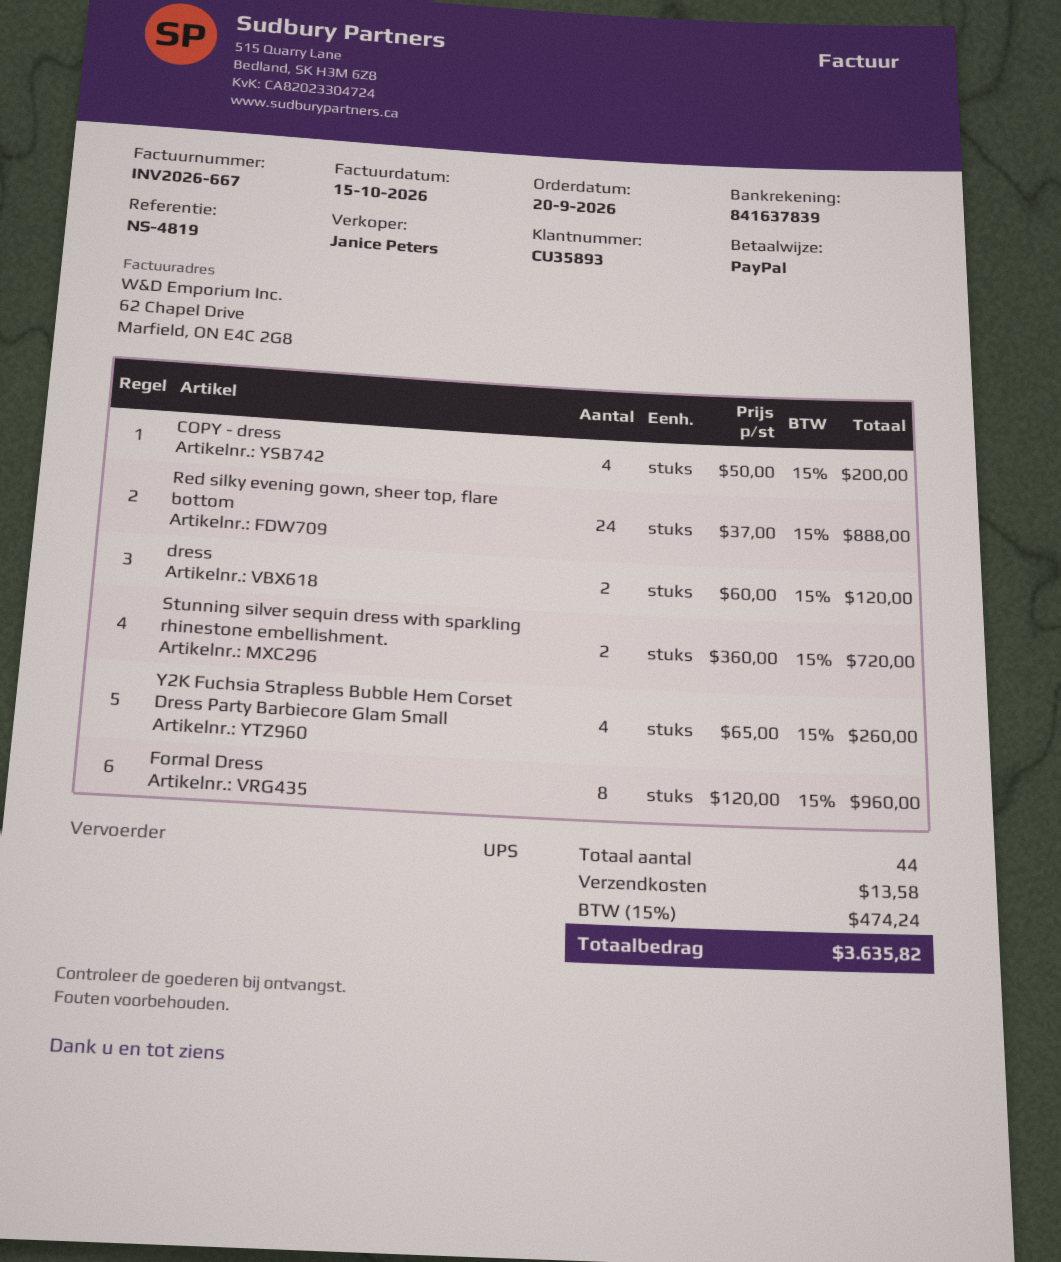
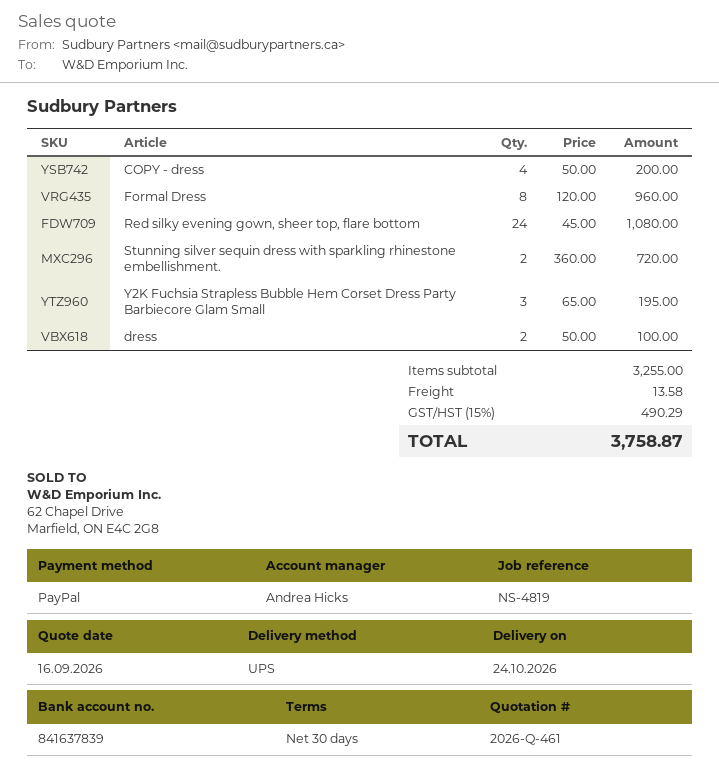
sales rep: Janice Peters -> Andrea Hicks
Red silky evening gown, sheer top, flare bottom: 24 x 37.00 = 888.00 -> 24 x 45.00 = 1080.00
dress: 2 x 60.00 = 120.00 -> 2 x 50.00 = 100.00
Y2K Fuchsia Strapless Bubble Hem Corset Dress Party Barbiecore Glam Small: 4 x 65.00 = 260.00 -> 3 x 65.00 = 195.00
tax: 15% = 474.24 -> 15% = 490.29
total: 3635.82 -> 3758.87

